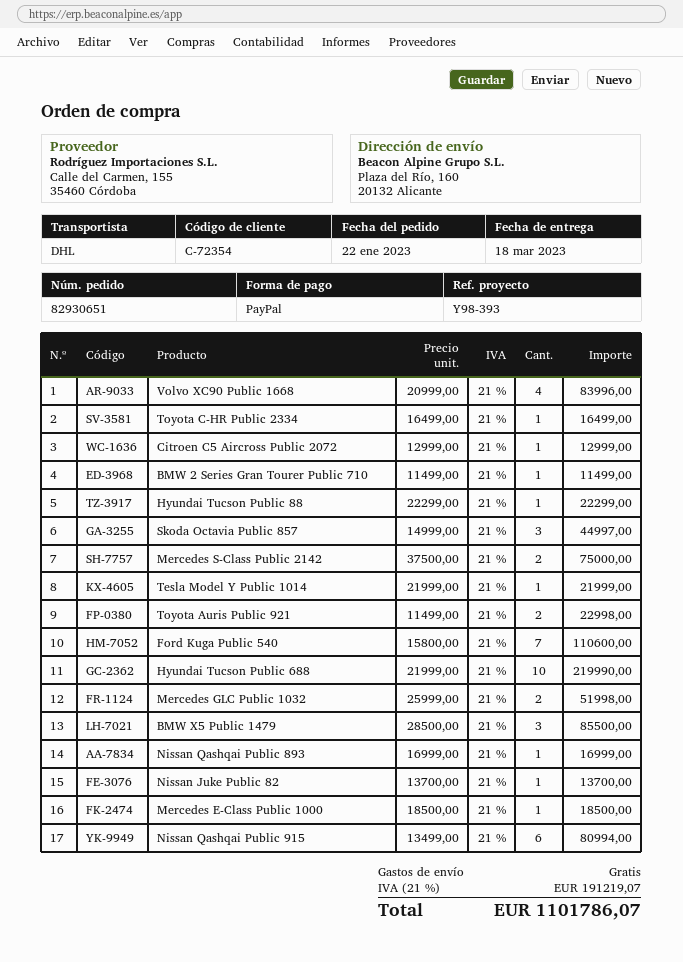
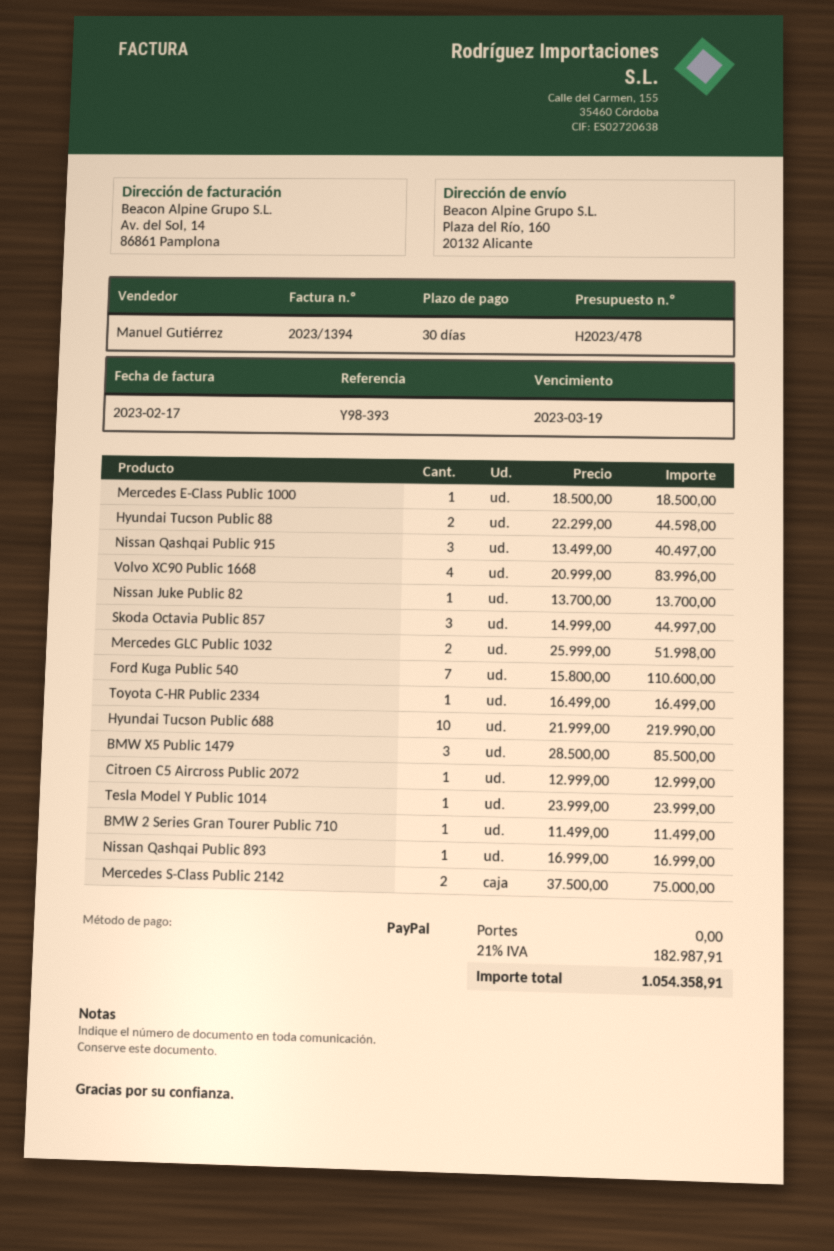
Hyundai Tucson Public 88: 1 x 22299.00 = 22299.00 -> 2 x 22299.00 = 44598.00
Tesla Model Y Public 1014: 1 x 21999.00 = 21999.00 -> 1 x 23999.00 = 23999.00
Toyota Auris Public 921: 2 x 11499.00 = 22998.00 -> none
Nissan Qashqai Public 915: 6 x 13499.00 = 80994.00 -> 3 x 13499.00 = 40497.00
tax: 21% = 191219.07 -> 21% = 182987.91
total: 1101786.07 -> 1054358.91

